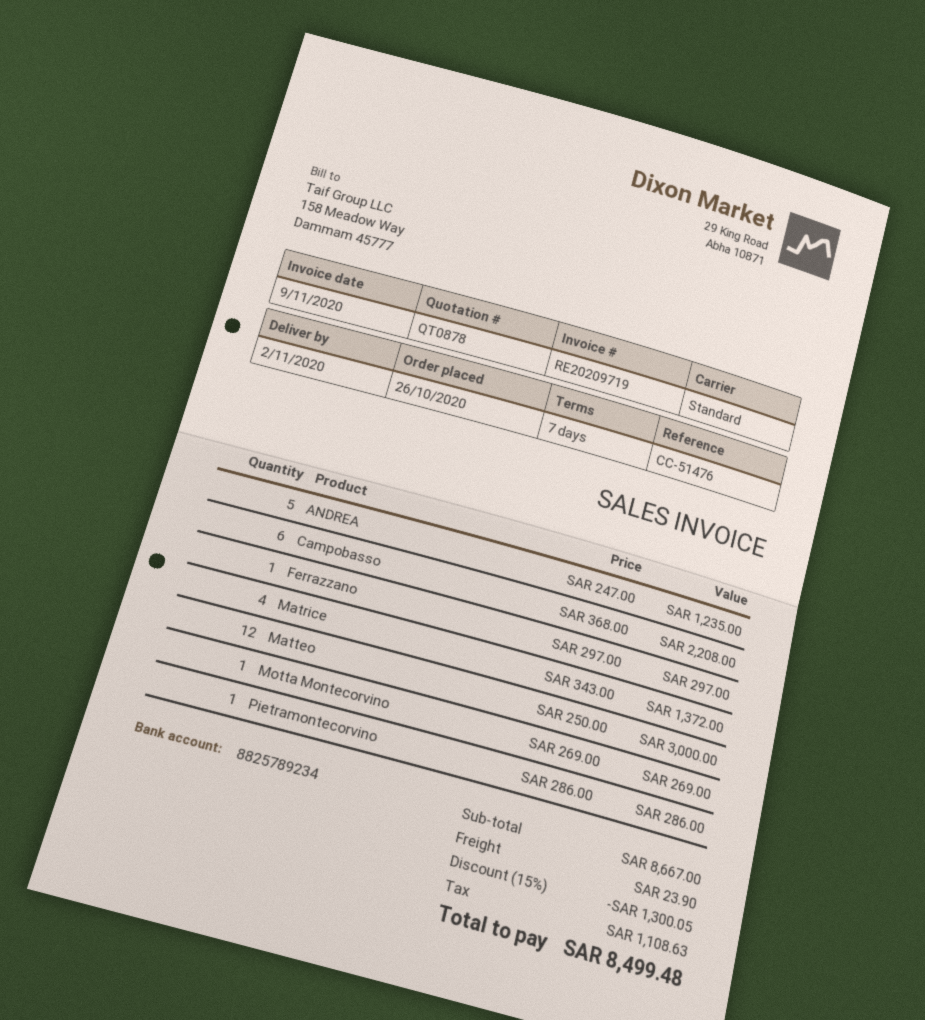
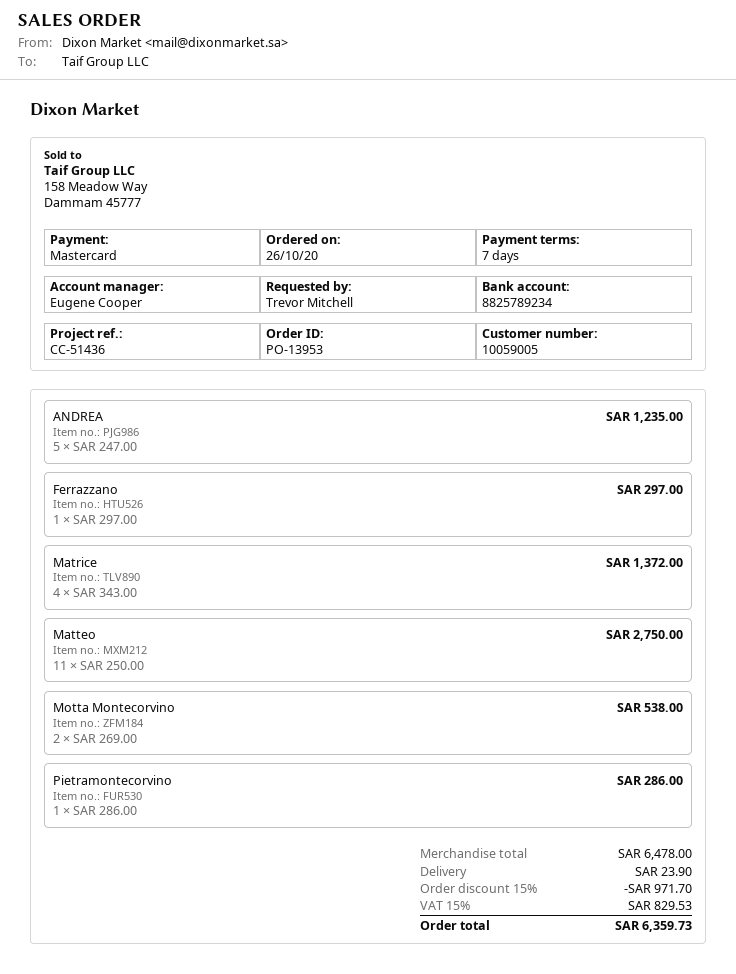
reference: CC-51476 -> CC-51436
Campobasso: 6 x 368.00 = 2208.00 -> none
Matteo: 12 x 250.00 = 3000.00 -> 11 x 250.00 = 2750.00
Motta Montecorvino: 1 x 269.00 = 269.00 -> 2 x 269.00 = 538.00
subtotal: 8667.00 -> 6478.00
discount: 15% = 1300.05 -> 15% = 971.70
tax: 1108.63 -> 829.53
total: 8499.48 -> 6359.73

